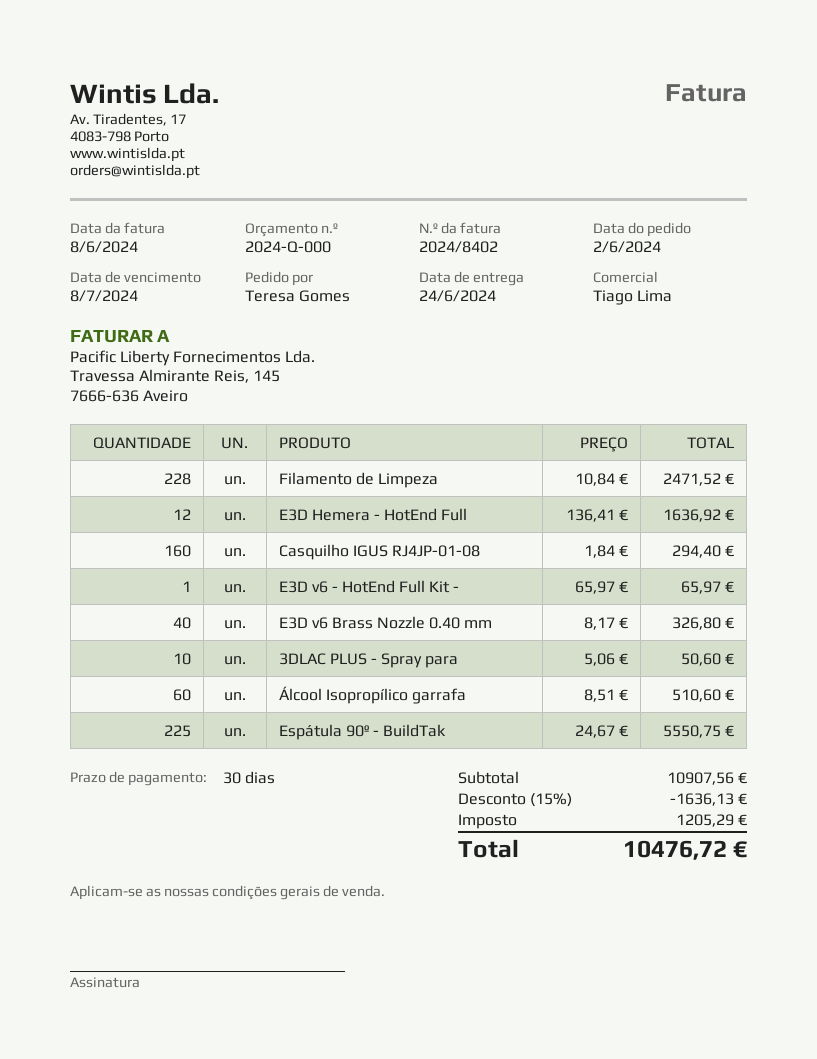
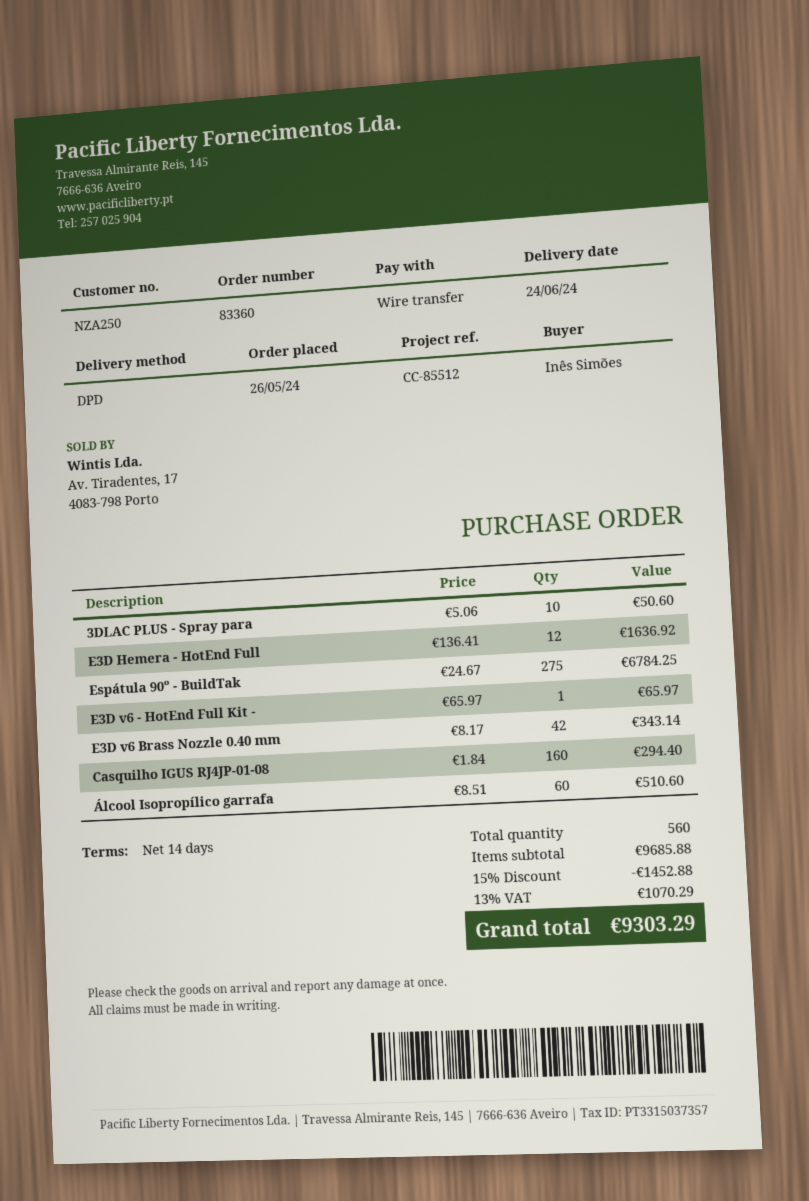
order date: 2024-06-02 -> 2024-05-26
payment terms: 30 days -> 14 days
ordered by: Teresa Gomes -> Inês Simões
Filamento de Limpeza: 228 x 10.84 = 2471.52 -> none
E3D v6 Brass Nozzle 0.40 mm: 40 x 8.17 = 326.80 -> 42 x 8.17 = 343.14
Espátula 90º - BuildTak: 225 x 24.67 = 5550.75 -> 275 x 24.67 = 6784.25
subtotal: 10907.56 -> 9685.88
discount: 15% = 1636.13 -> 15% = 1452.88
tax: 1205.29 -> 1070.29
total: 10476.72 -> 9303.29

